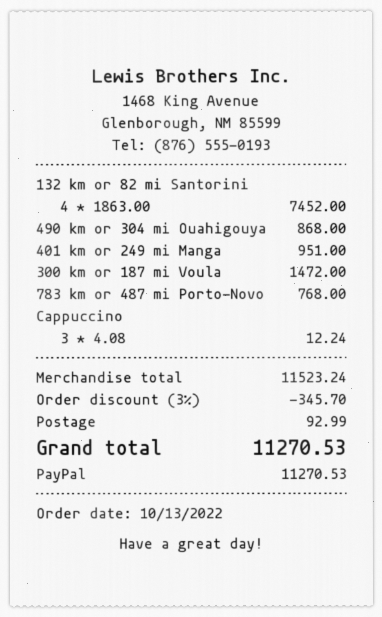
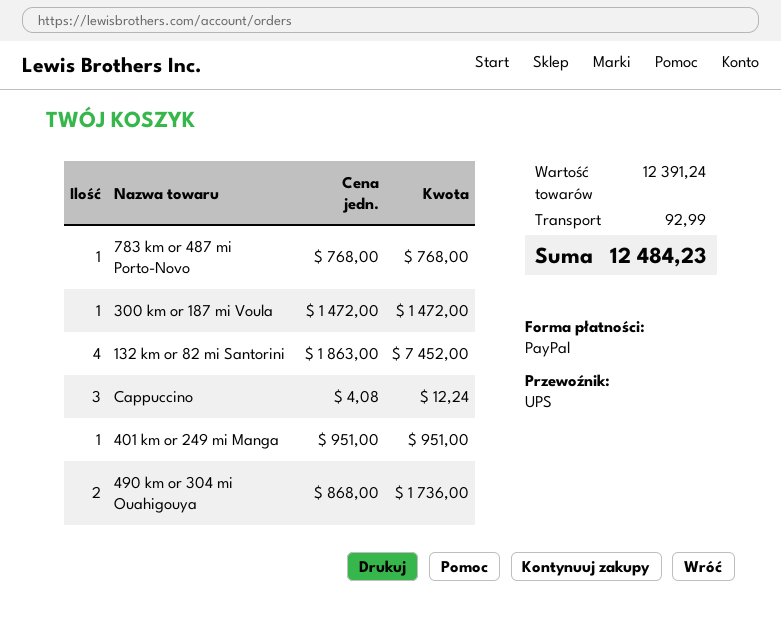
490 km or 304 mi Ouahigouya: 1 x 868.00 = 868.00 -> 2 x 868.00 = 1736.00
subtotal: 11523.24 -> 12391.24
discount: 3% = 345.70 -> none
total: 11270.53 -> 12484.23

